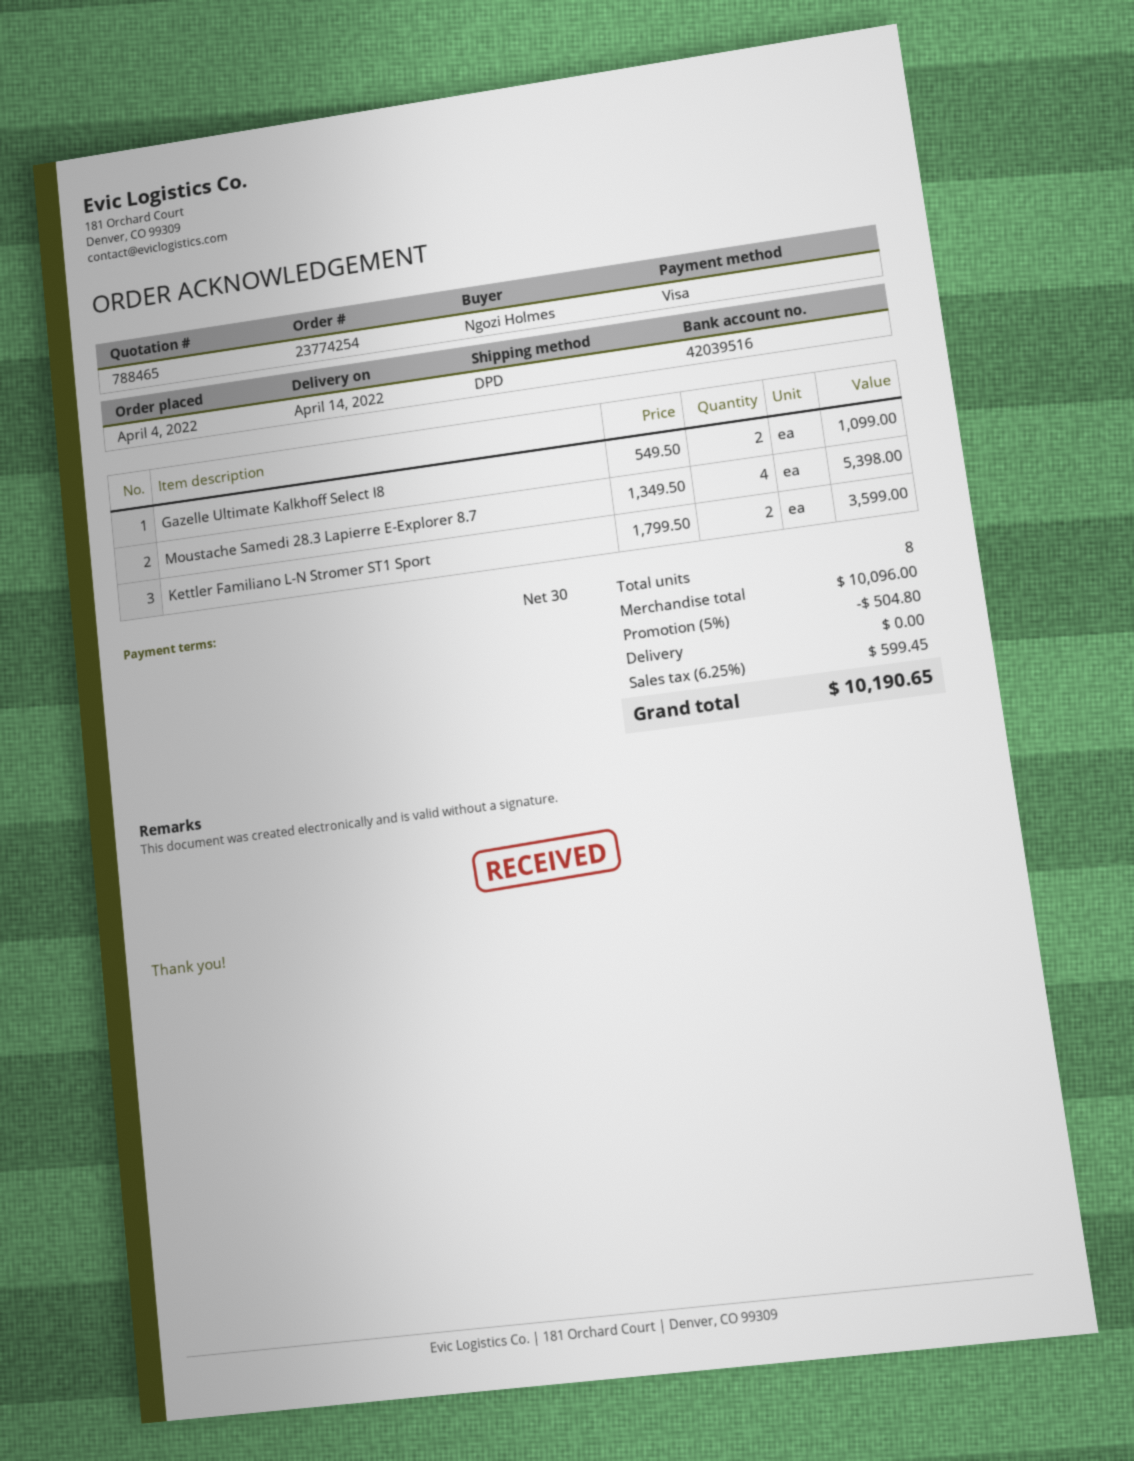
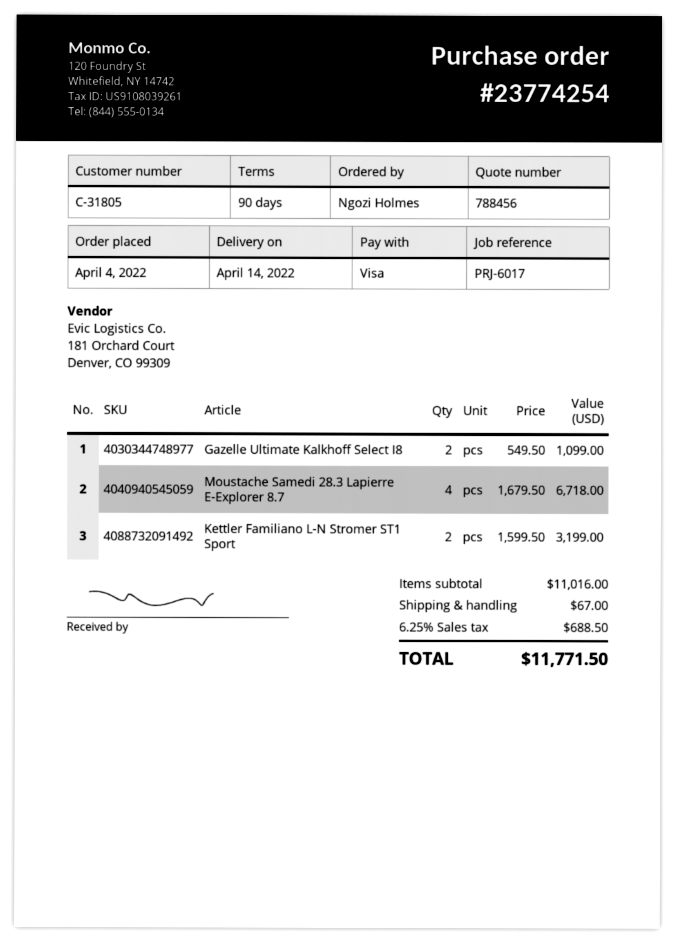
quote number: 788465 -> 788456
payment terms: 30 days -> 90 days
Moustache Samedi 28.3 Lapierre E-Explorer 8.7: 4 x 1349.50 = 5398.00 -> 4 x 1679.50 = 6718.00
Kettler Familiano L-N Stromer ST1 Sport: 2 x 1799.50 = 3599.00 -> 2 x 1599.50 = 3199.00
subtotal: 10096.00 -> 11016.00
discount: 5% = 504.80 -> none
shipping: 0.00 -> 67.00
tax: 6.25% = 599.45 -> 6.25% = 688.50
total: 10190.65 -> 11771.50

